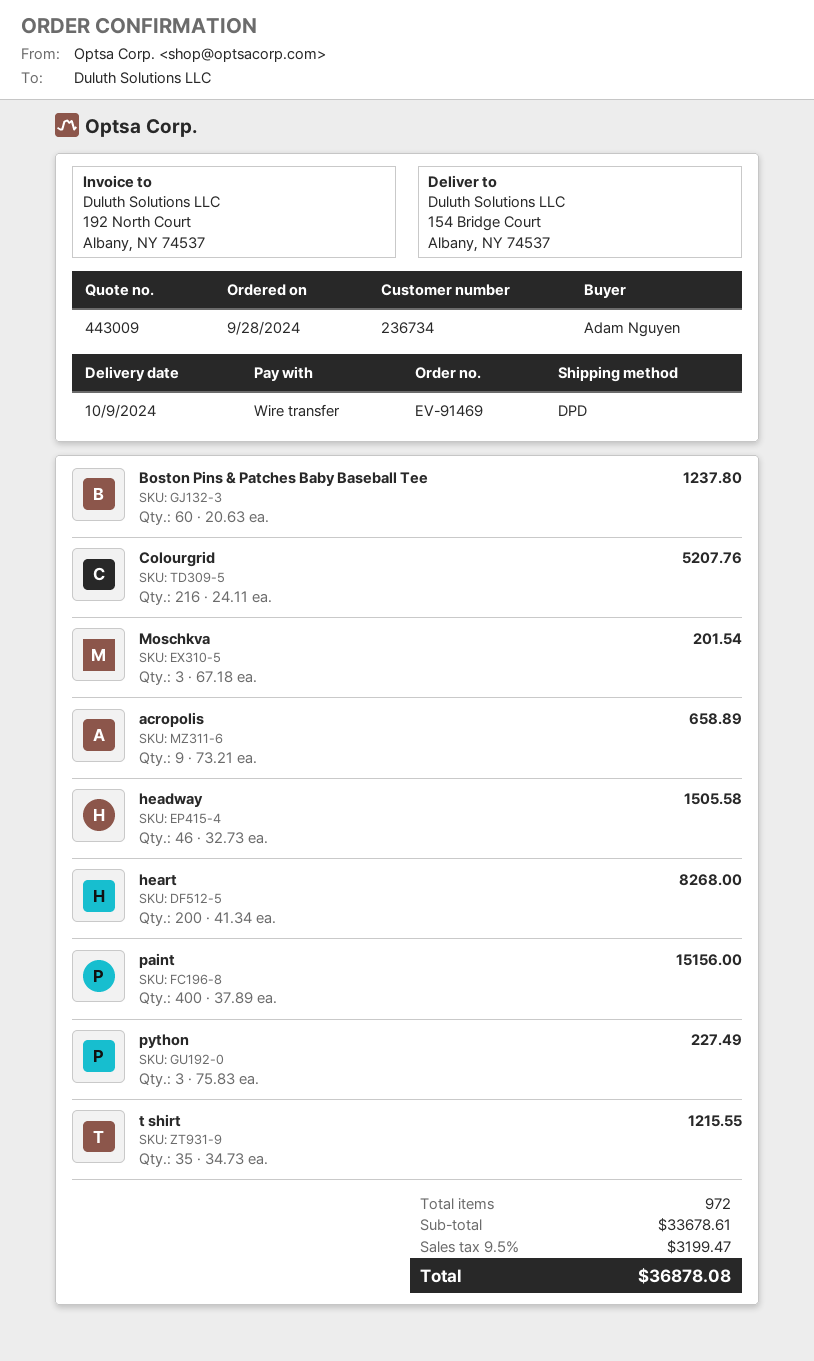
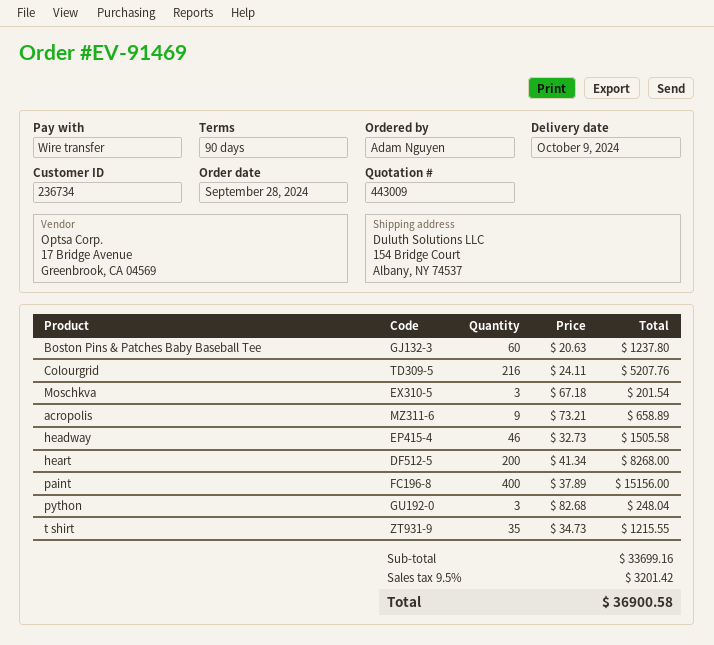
python: 3 x 75.83 = 227.49 -> 3 x 82.68 = 248.04
subtotal: 33678.61 -> 33699.16
tax: 9.5% = 3199.47 -> 9.5% = 3201.42
total: 36878.08 -> 36900.58

